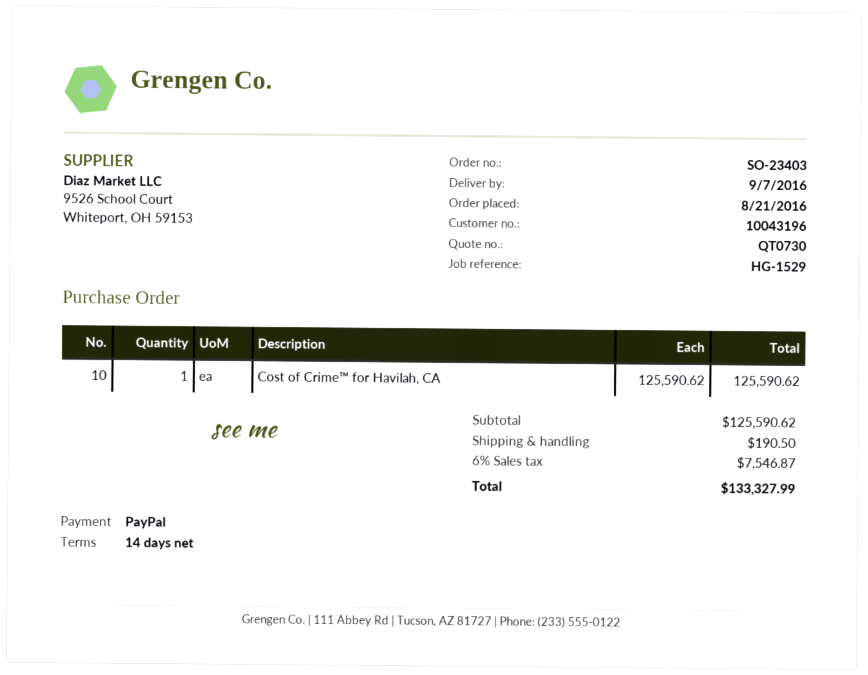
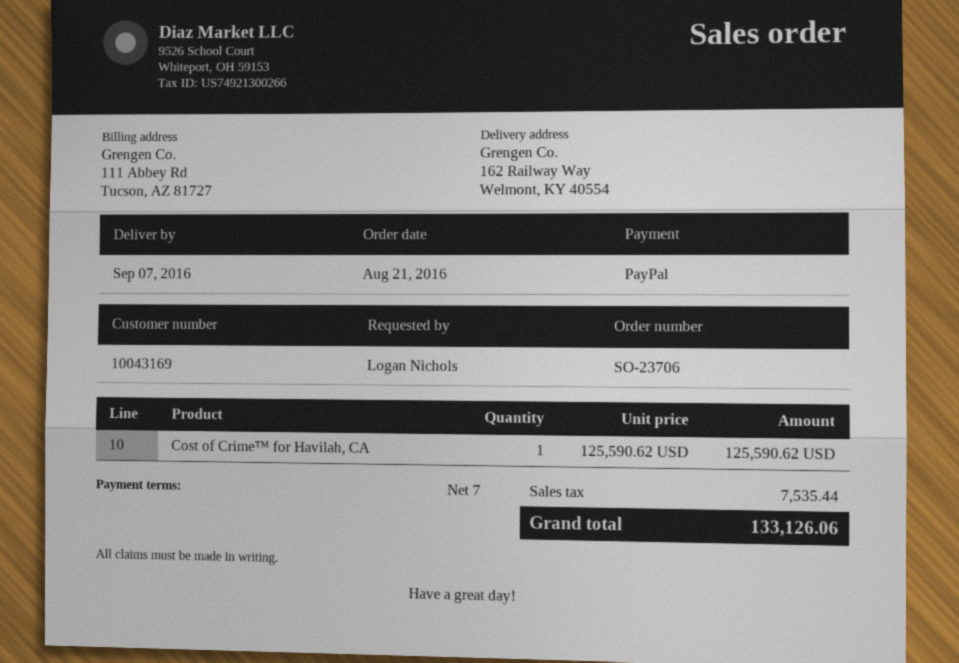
order number: SO-23403 -> SO-23706
payment terms: 14 days -> 7 days
customer number: 10043196 -> 10043169
shipping: 190.50 -> none
tax: 7546.87 -> 7535.44
total: 133327.99 -> 133126.06

